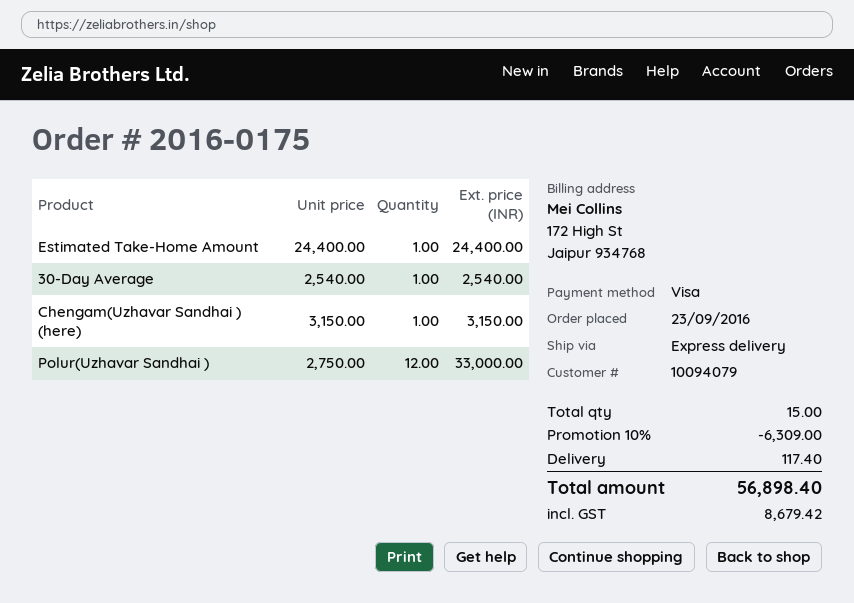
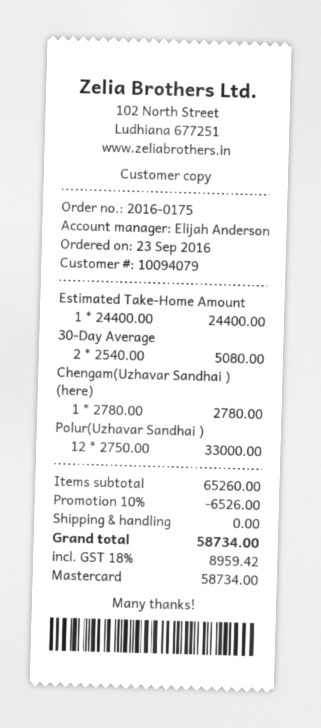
payment method: Visa -> Mastercard
30-Day Average: 1 x 2540.00 = 2540.00 -> 2 x 2540.00 = 5080.00
Chengam(Uzhavar Sandhai ) (here): 1 x 3150.00 = 3150.00 -> 1 x 2780.00 = 2780.00
discount: 10% = 6309.00 -> 10% = 6526.00
shipping: 117.40 -> 0.00
tax: 8679.42 -> 8959.42
total: 56898.40 -> 58734.00

